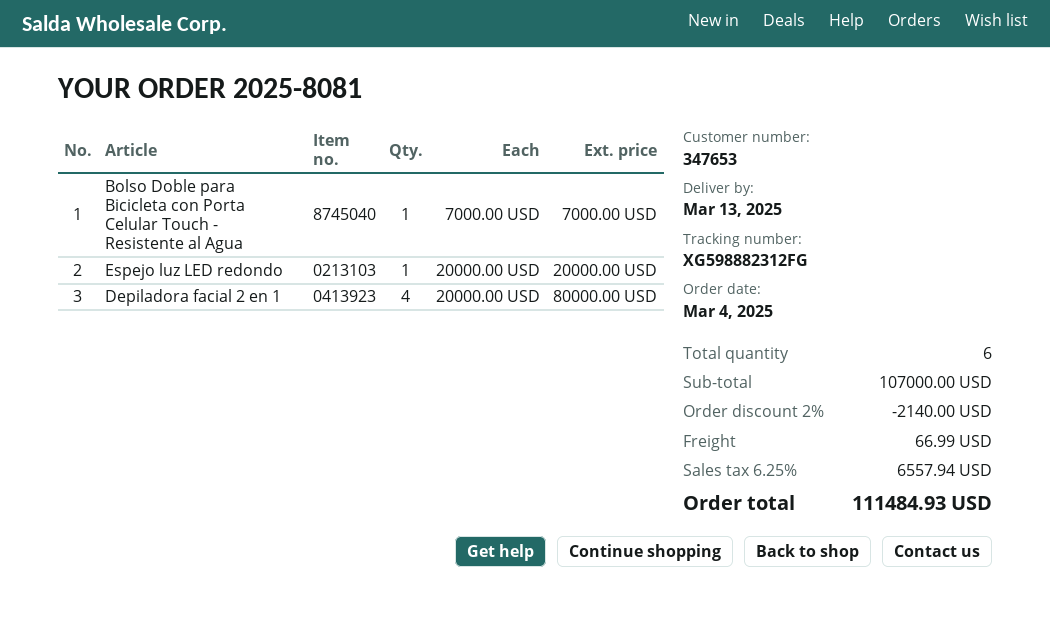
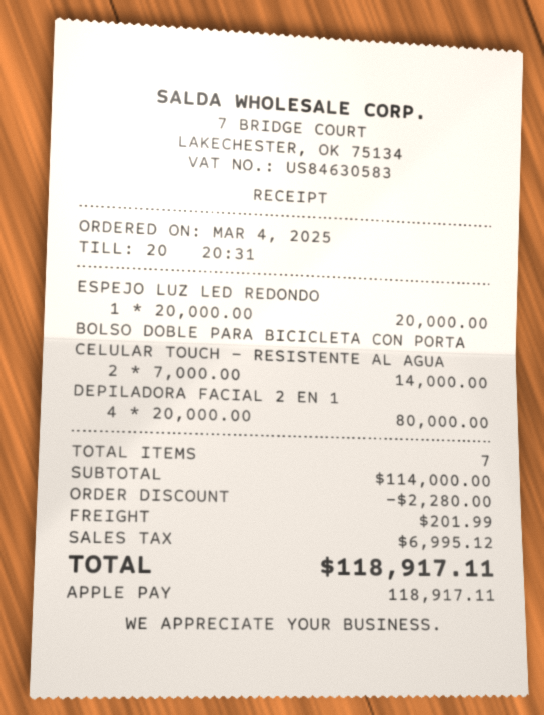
Bolso Doble para Bicicleta con Porta Celular Touch - Resistente al Agua: 1 x 7000.00 = 7000.00 -> 2 x 7000.00 = 14000.00
total quantity: 6 -> 7
subtotal: 107000.00 -> 114000.00
discount: 2140.00 -> 2280.00
shipping: 66.99 -> 201.99
tax: 6557.94 -> 6995.12
total: 111484.93 -> 118917.11

